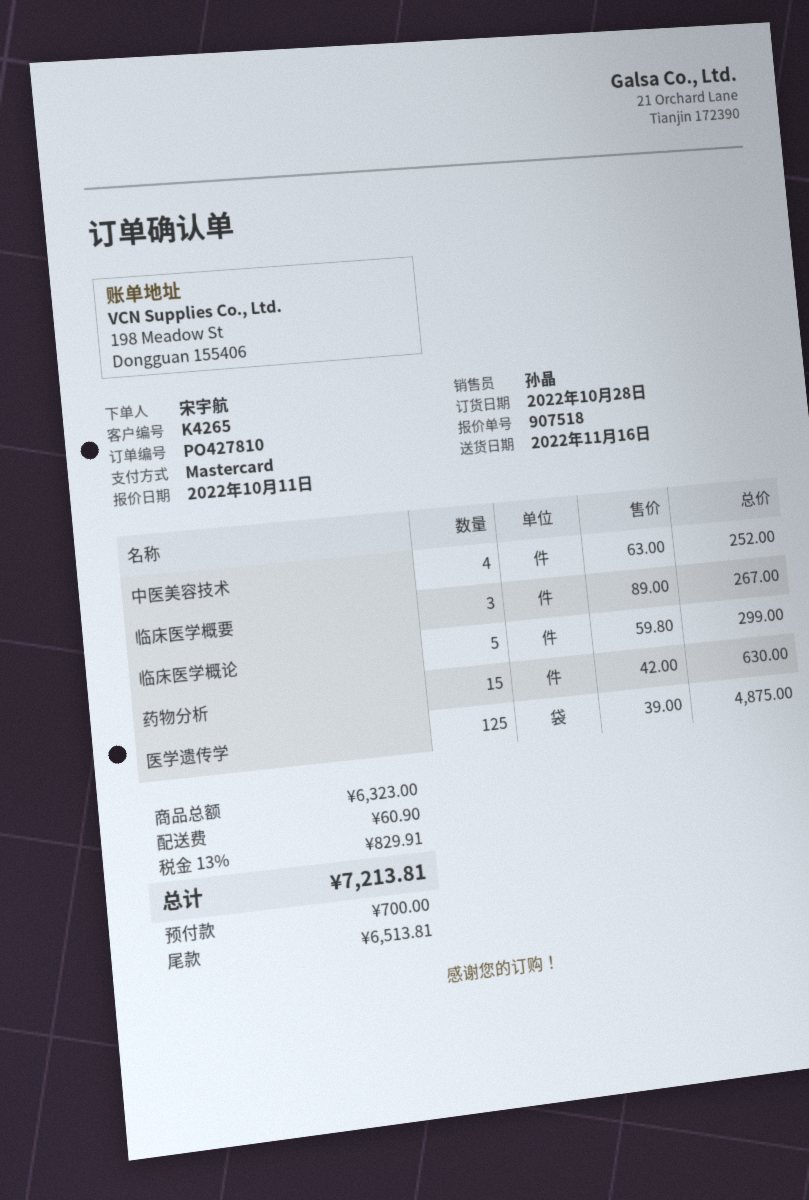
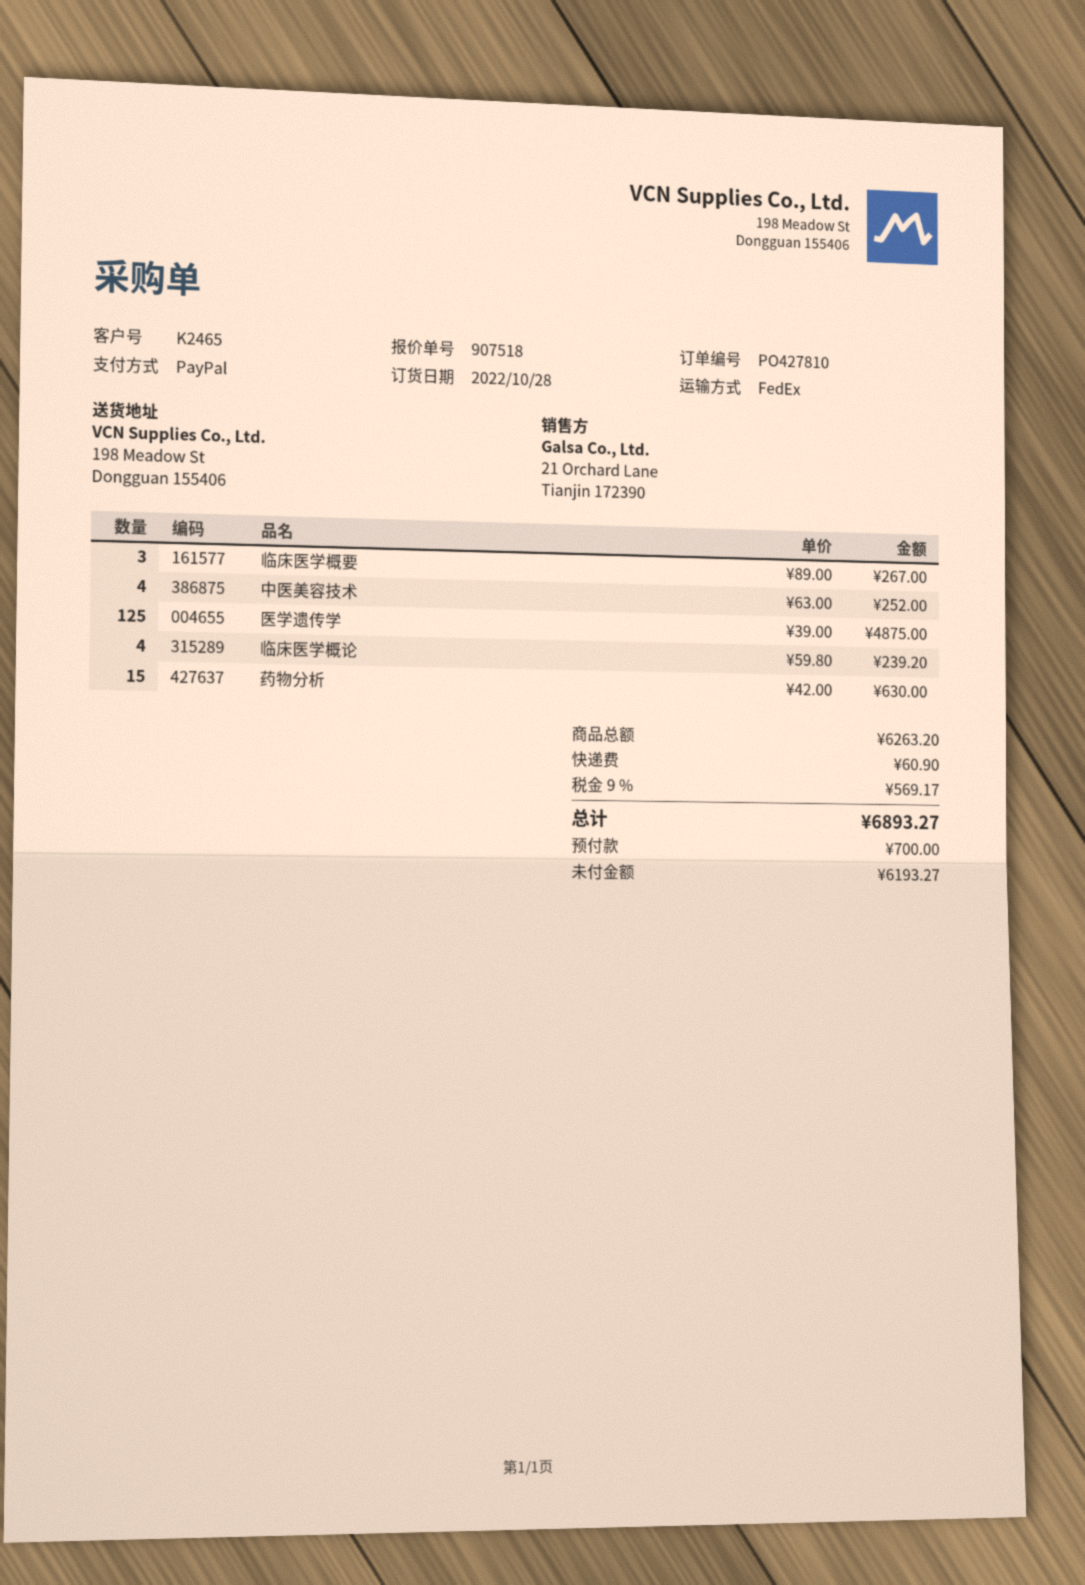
customer number: K4265 -> K2465
payment method: Mastercard -> PayPal
临床医学概论: 5 x 59.80 = 299.00 -> 4 x 59.80 = 239.20
subtotal: 6323.00 -> 6263.20
tax: 13% = 829.91 -> 9% = 569.17
total: 7213.81 -> 6893.27
balance: 6513.81 -> 6193.27

